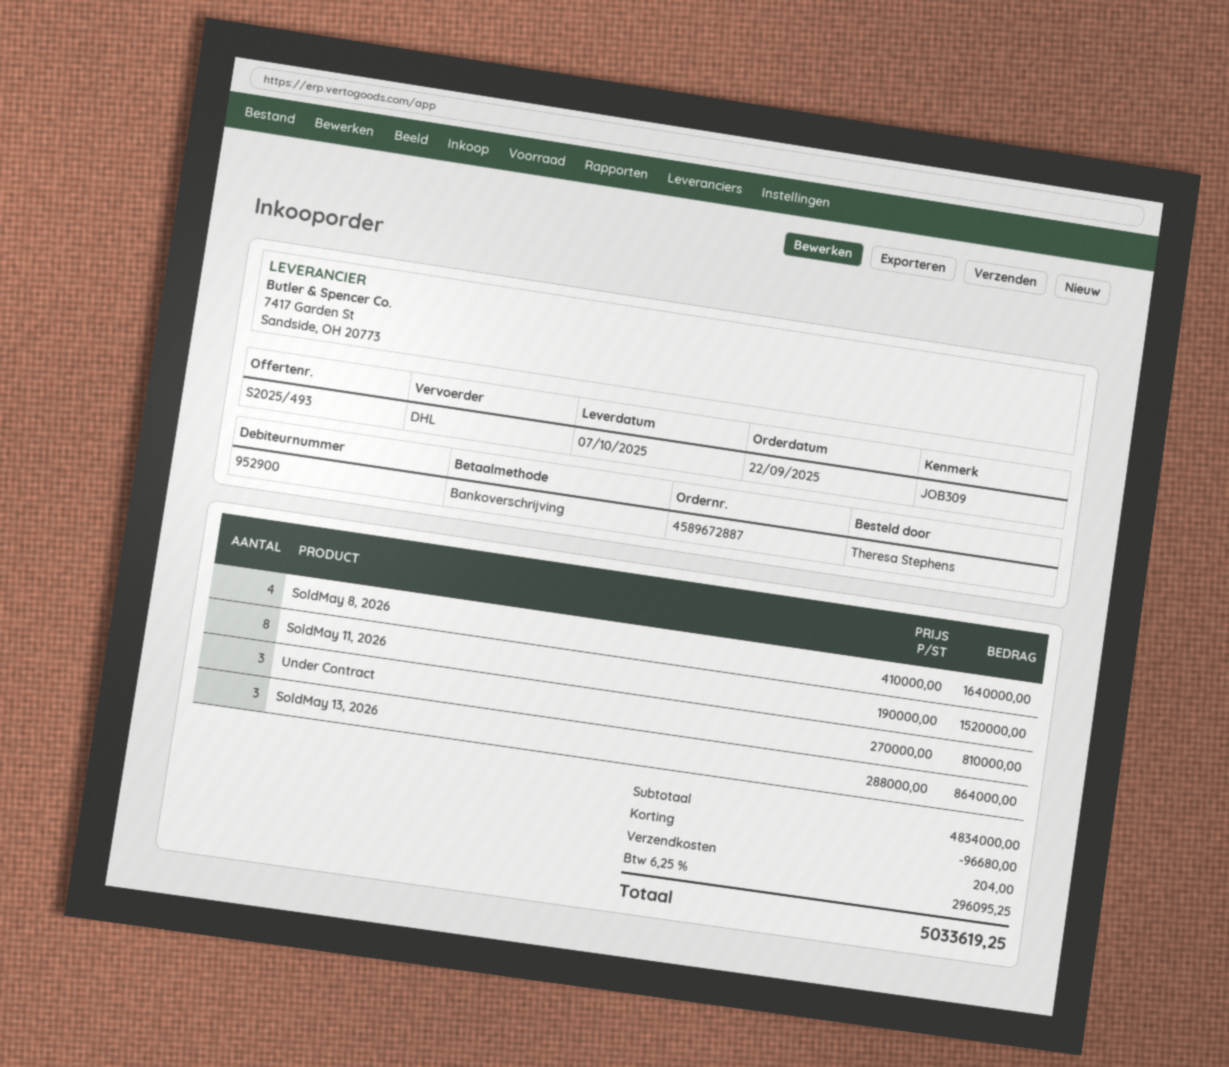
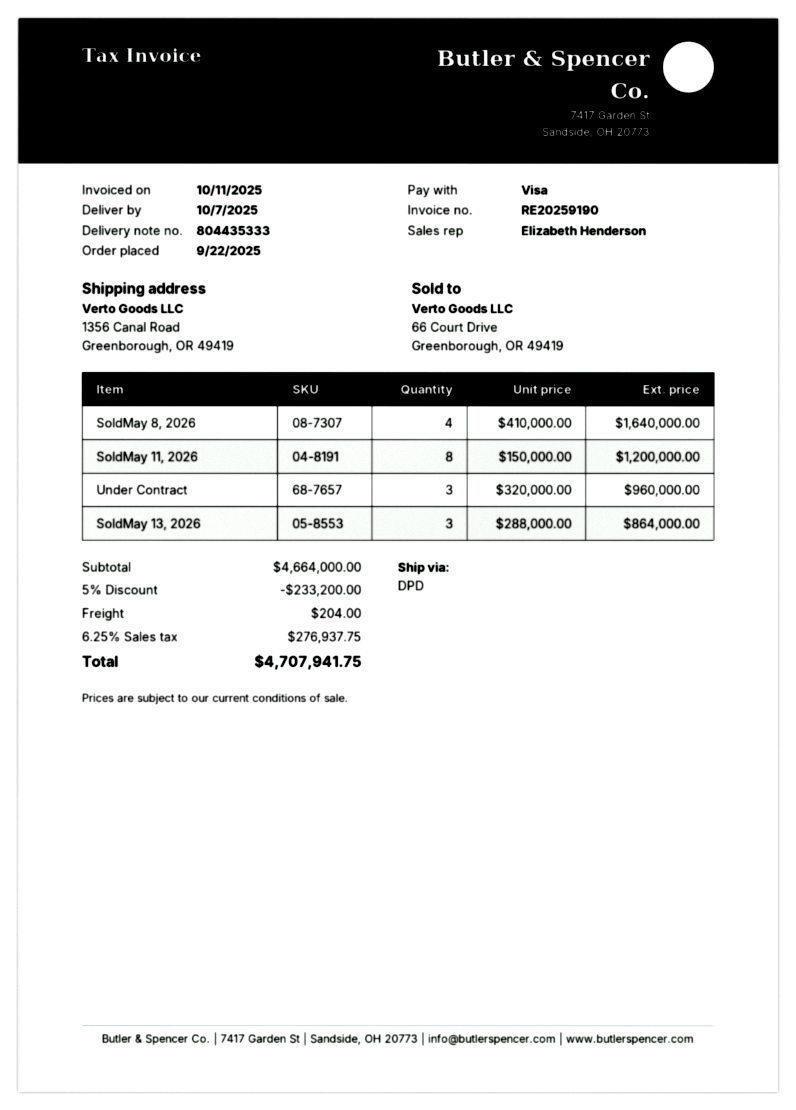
payment method: bank transfer -> Visa
shipping method: DHL -> DPD
SoldMay 11, 2026: 8 x 190000.00 = 1520000.00 -> 8 x 150000.00 = 1200000.00
Under Contract: 3 x 270000.00 = 810000.00 -> 3 x 320000.00 = 960000.00
subtotal: 4834000.00 -> 4664000.00
discount: 96680.00 -> 233200.00
tax: 6.25% = 296095.25 -> 6.25% = 276937.75
total: 5033619.25 -> 4707941.75

